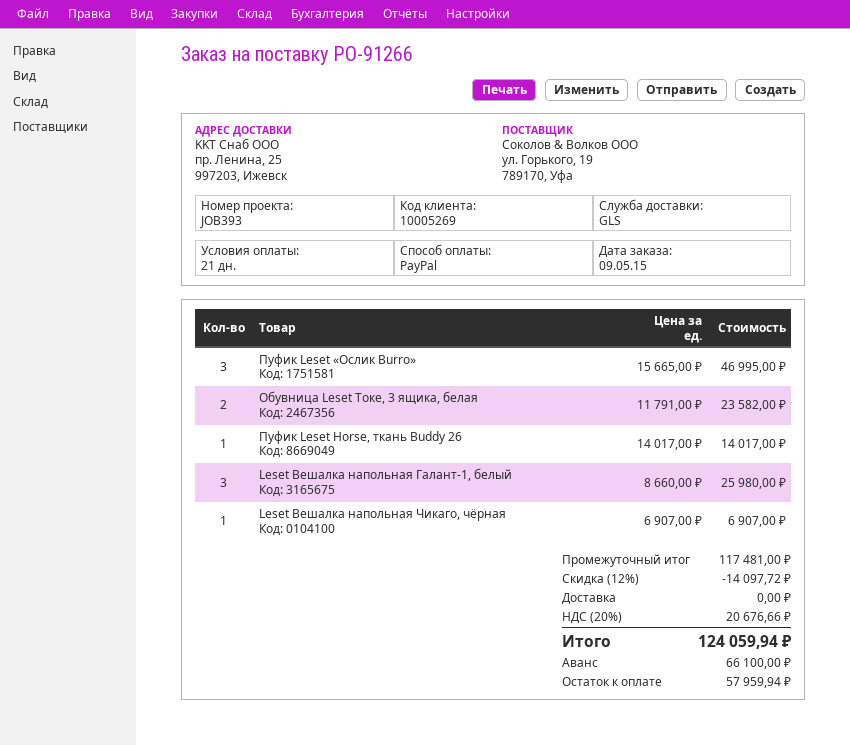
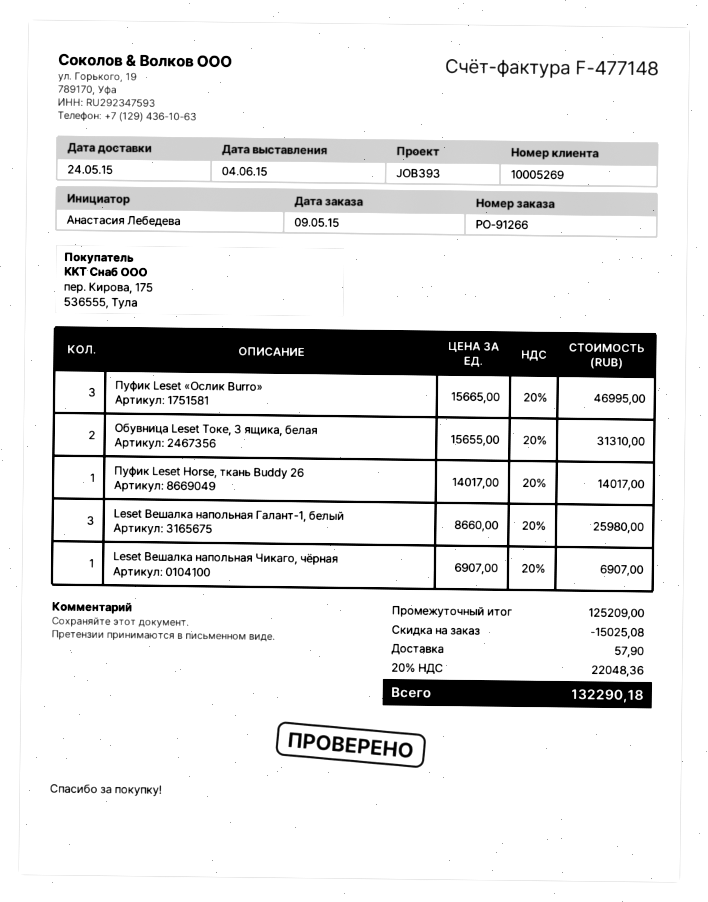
Обувница Leset Токе, 3 ящика, белая: 2 x 11791.00 = 23582.00 -> 2 x 15655.00 = 31310.00
subtotal: 117481.00 -> 125209.00
discount: 14097.72 -> 15025.08
shipping: 0.00 -> 57.90
tax: 20% = 20676.66 -> 20% = 22048.36
total: 124059.94 -> 132290.18

